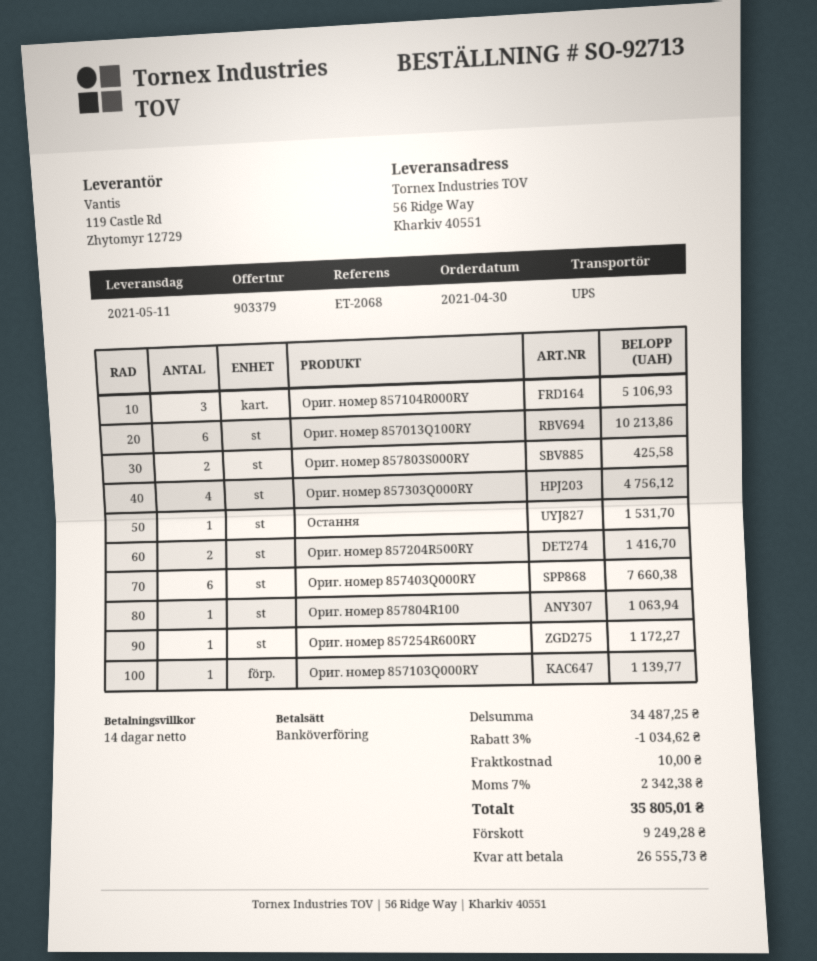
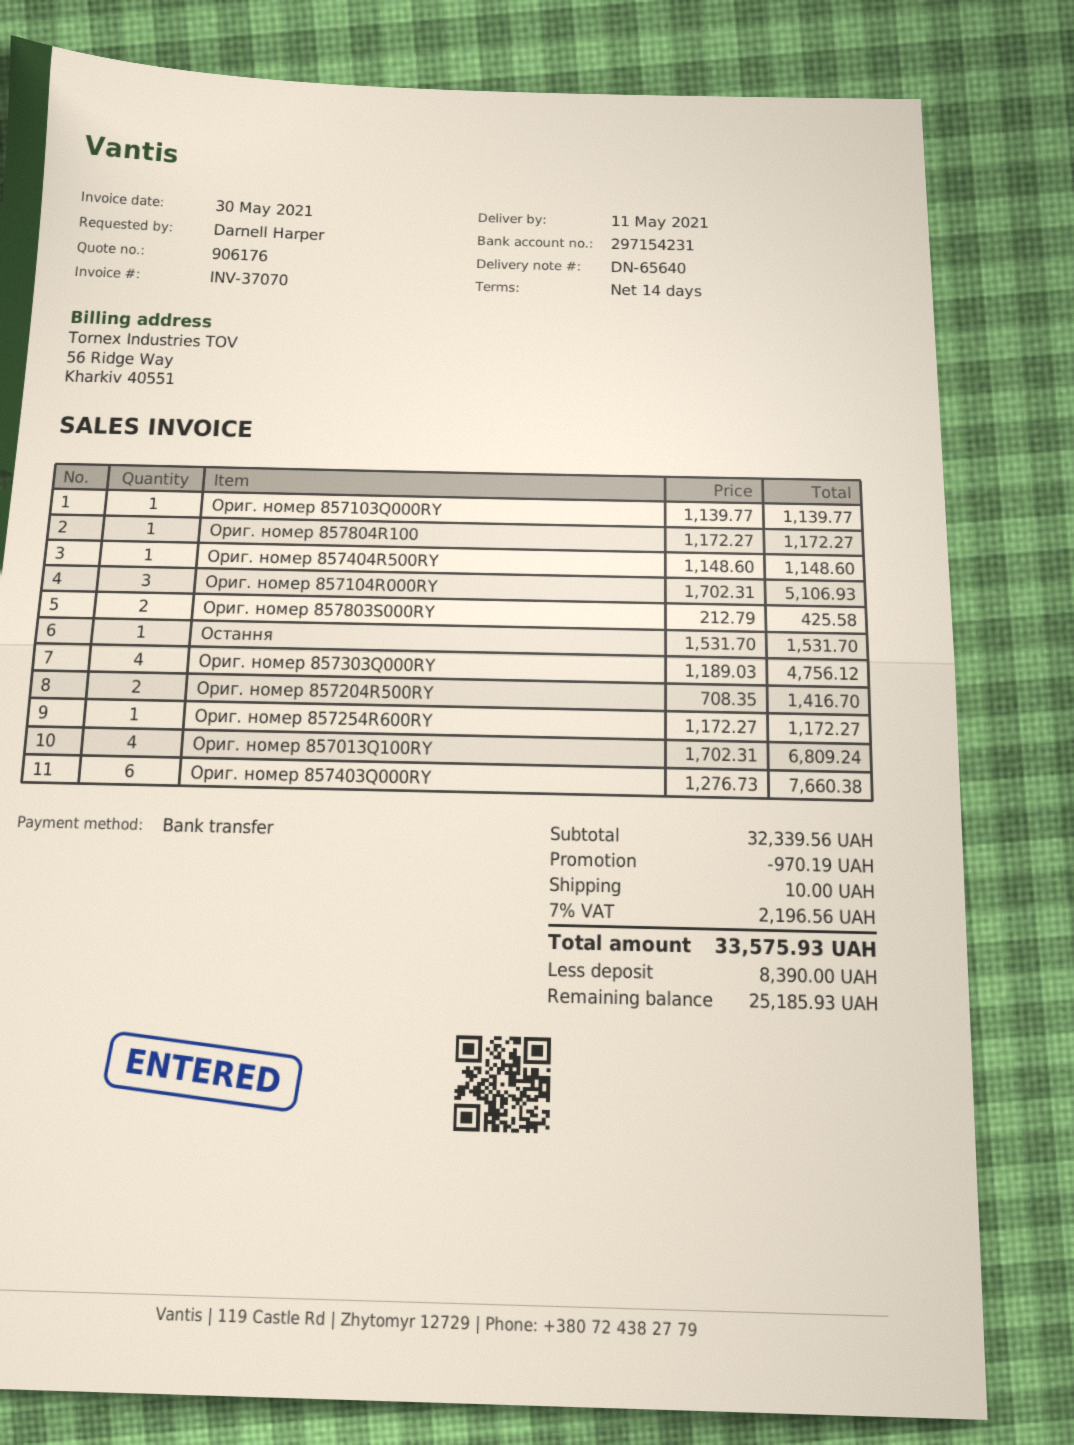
quote number: 903379 -> 906176
Ориг. номер 857013Q100RY: 6 for 10213.86 -> 4 for 6809.24
Ориг. номер 857804R100: 1 for 1063.94 -> 1 for 1172.27
Ориг. номер 857404R500RY: none -> 1 for 1148.60
subtotal: 34487.25 -> 32339.56
discount: 1034.62 -> 970.19
tax: 7% = 2342.38 -> 7% = 2196.56
total: 35805.01 -> 33575.93
deposit: 9249.28 -> 8390.00
balance: 26555.73 -> 25185.93

